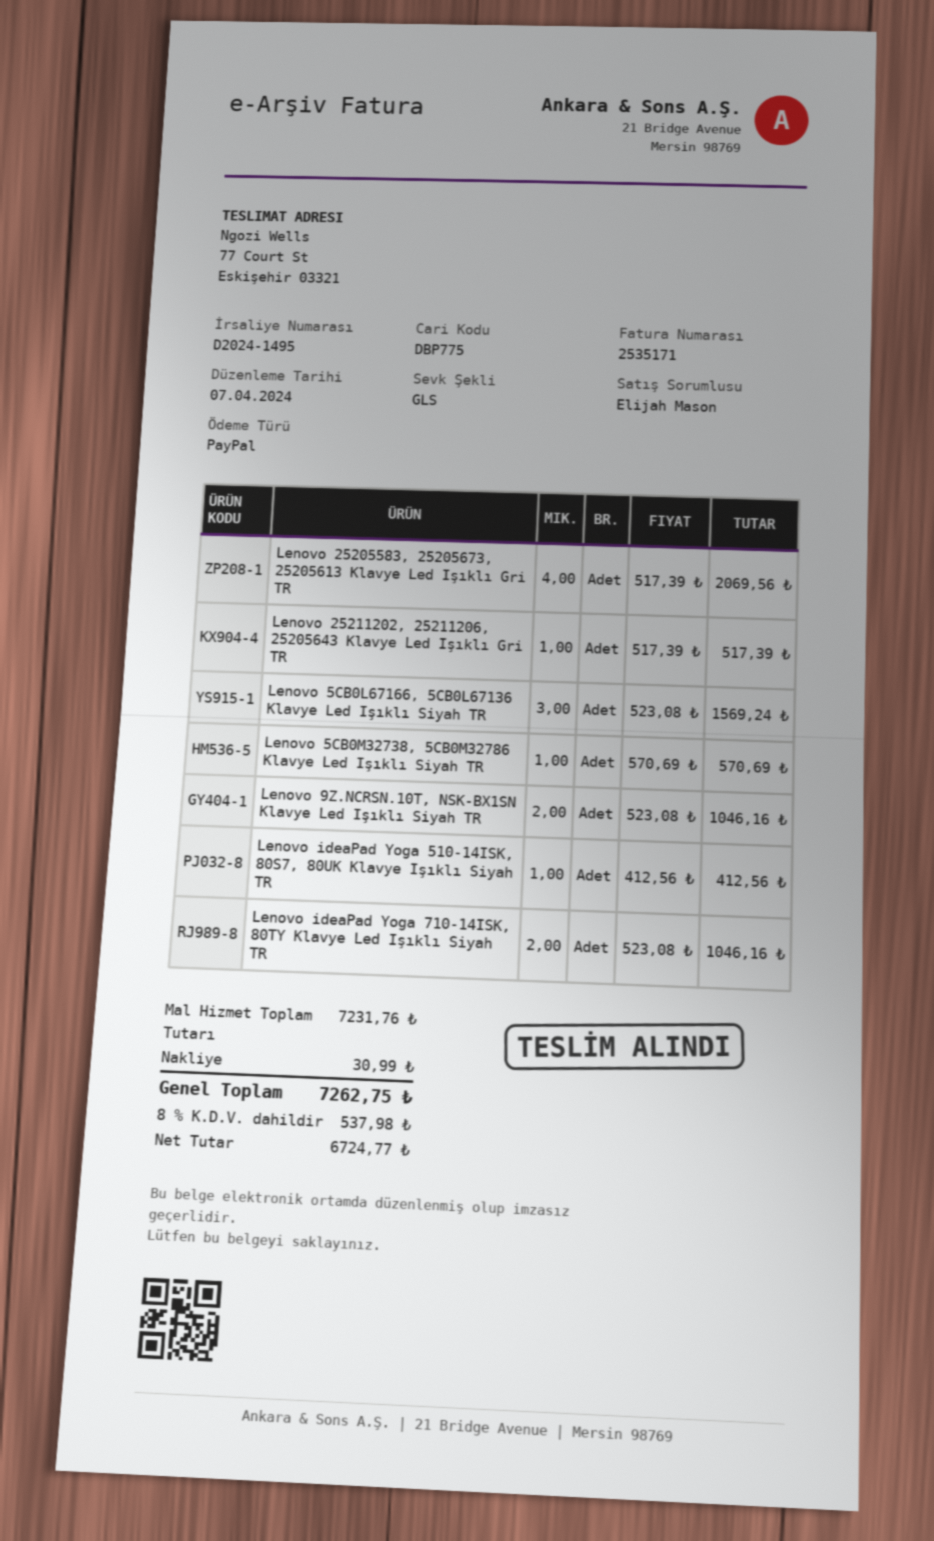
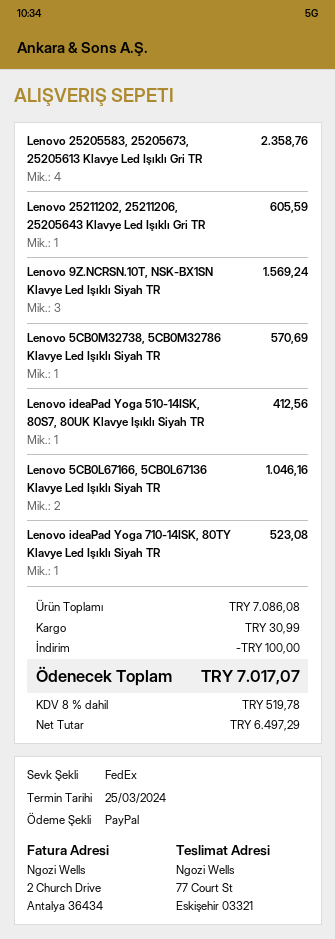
shipping method: GLS -> FedEx
Lenovo 25205583, 25205673, 25205613 Klavye Led Işıklı Gri TR: 4 for 2069.56 -> 4 for 2358.76
Lenovo 25211202, 25211206, 25205643 Klavye Led Işıklı Gri TR: 1 for 517.39 -> 1 for 605.59
Lenovo 5CB0L67166, 5CB0L67136 Klavye Led Işıklı Siyah TR: 3 for 1569.24 -> 2 for 1046.16
Lenovo 9Z.NCRSN.10T, NSK-BX1SN Klavye Led Işıklı Siyah TR: 2 for 1046.16 -> 3 for 1569.24
Lenovo ideaPad Yoga 710-14ISK, 80TY Klavye Led Işıklı Siyah TR: 2 for 1046.16 -> 1 for 523.08
subtotal: 7231.76 -> 7086.08
discount: none -> 100.00
net: 6724.77 -> 6497.29
tax: 8% = 537.98 -> 8% = 519.78
total: 7262.75 -> 7017.07

